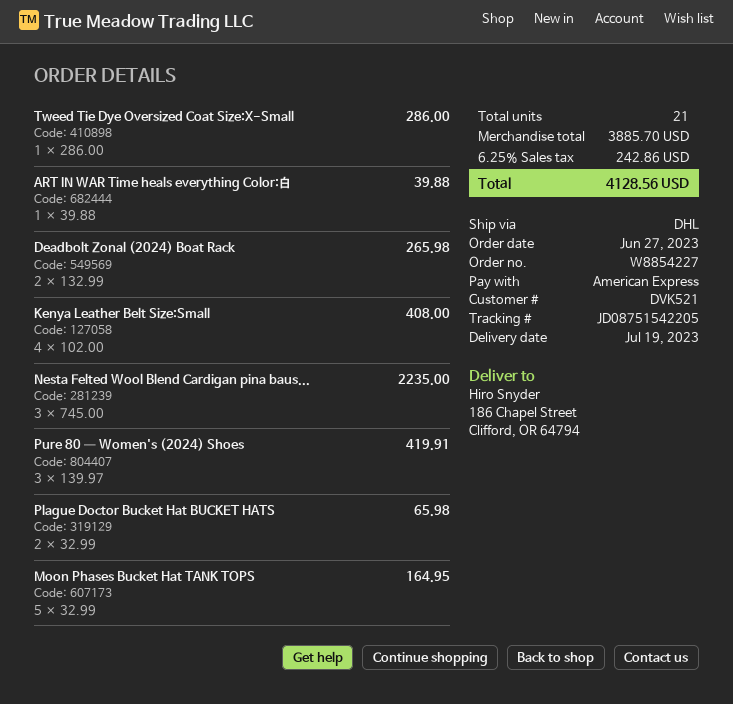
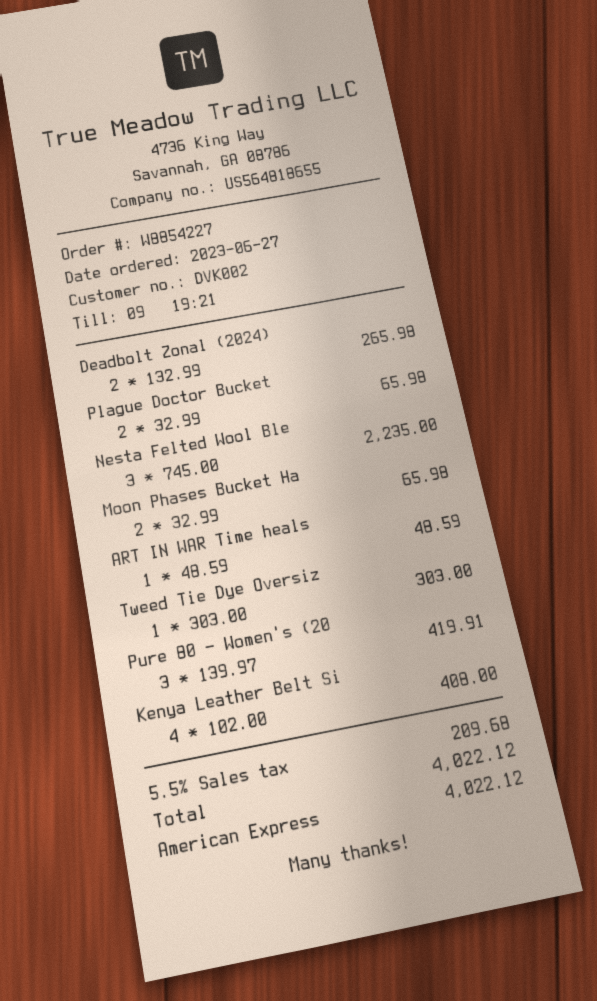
customer number: DVK521 -> DVK002
Tweed Tie Dye Oversized Coat Size:X-Small: 1 x 286.00 = 286.00 -> 1 x 303.00 = 303.00
ART IN WAR Time heals everything Color:白: 1 x 39.88 = 39.88 -> 1 x 48.59 = 48.59
Moon Phases Bucket Hat TANK TOPS: 5 x 32.99 = 164.95 -> 2 x 32.99 = 65.98
tax: 6.25% = 242.86 -> 5.5% = 209.68
total: 4128.56 -> 4022.12

